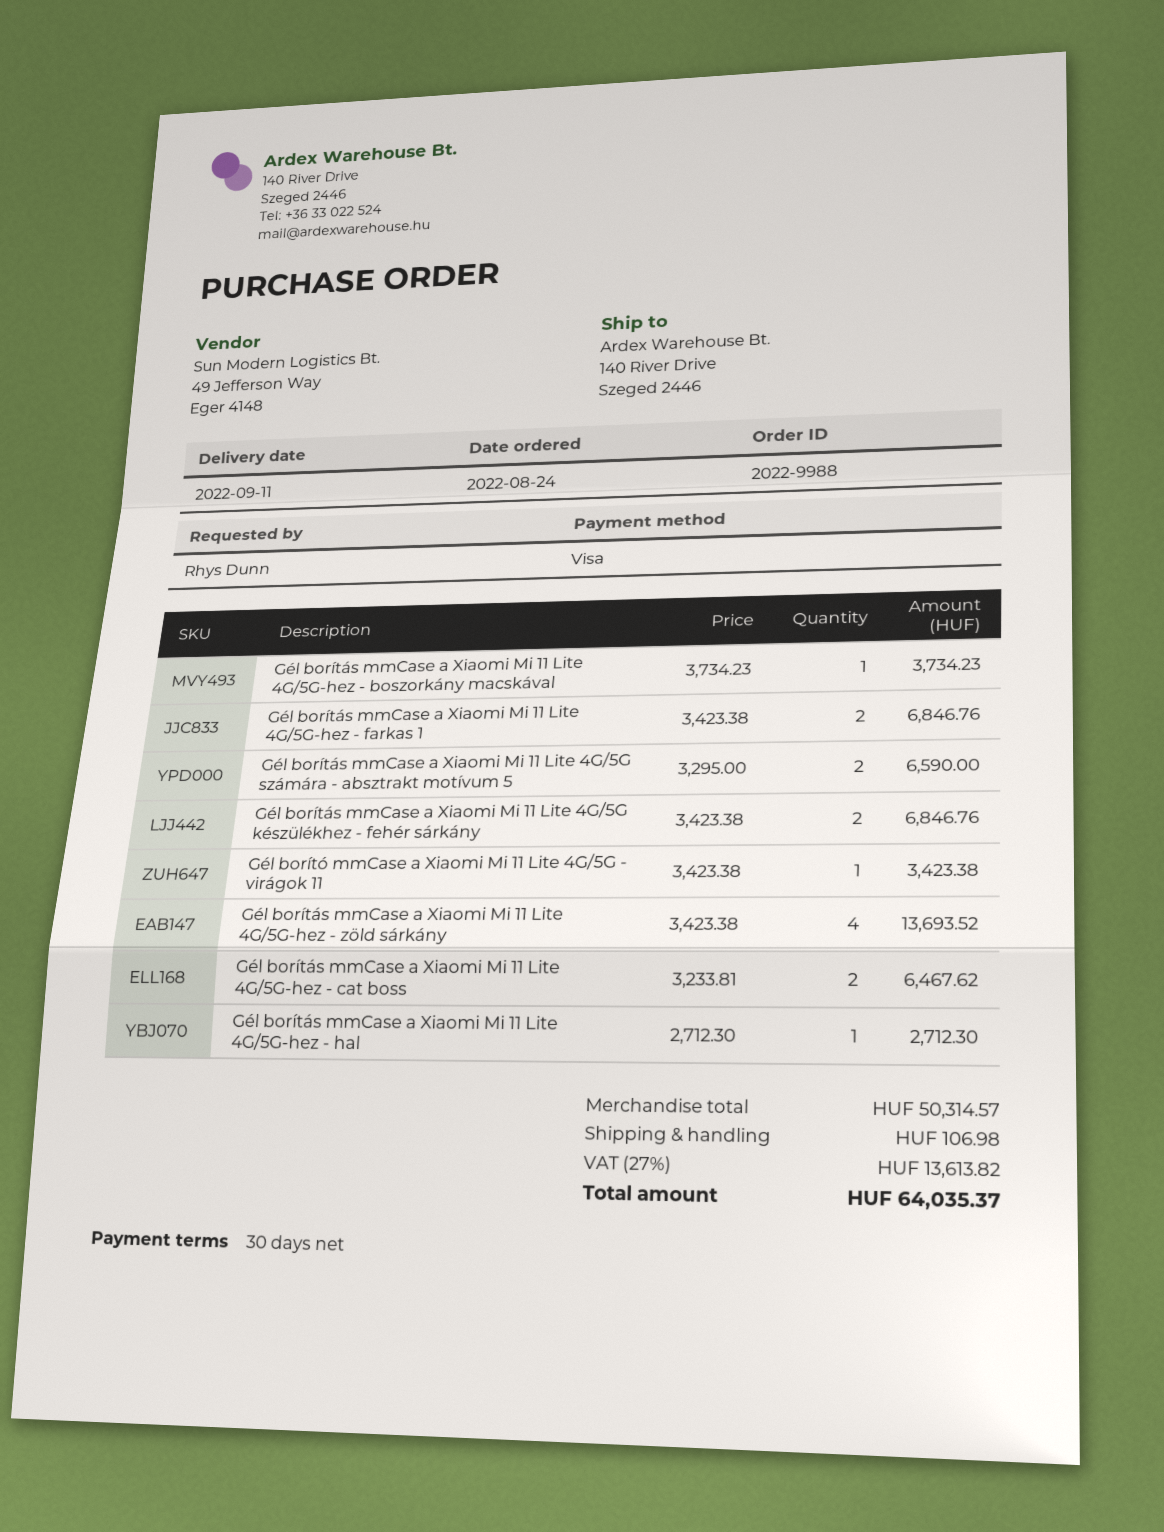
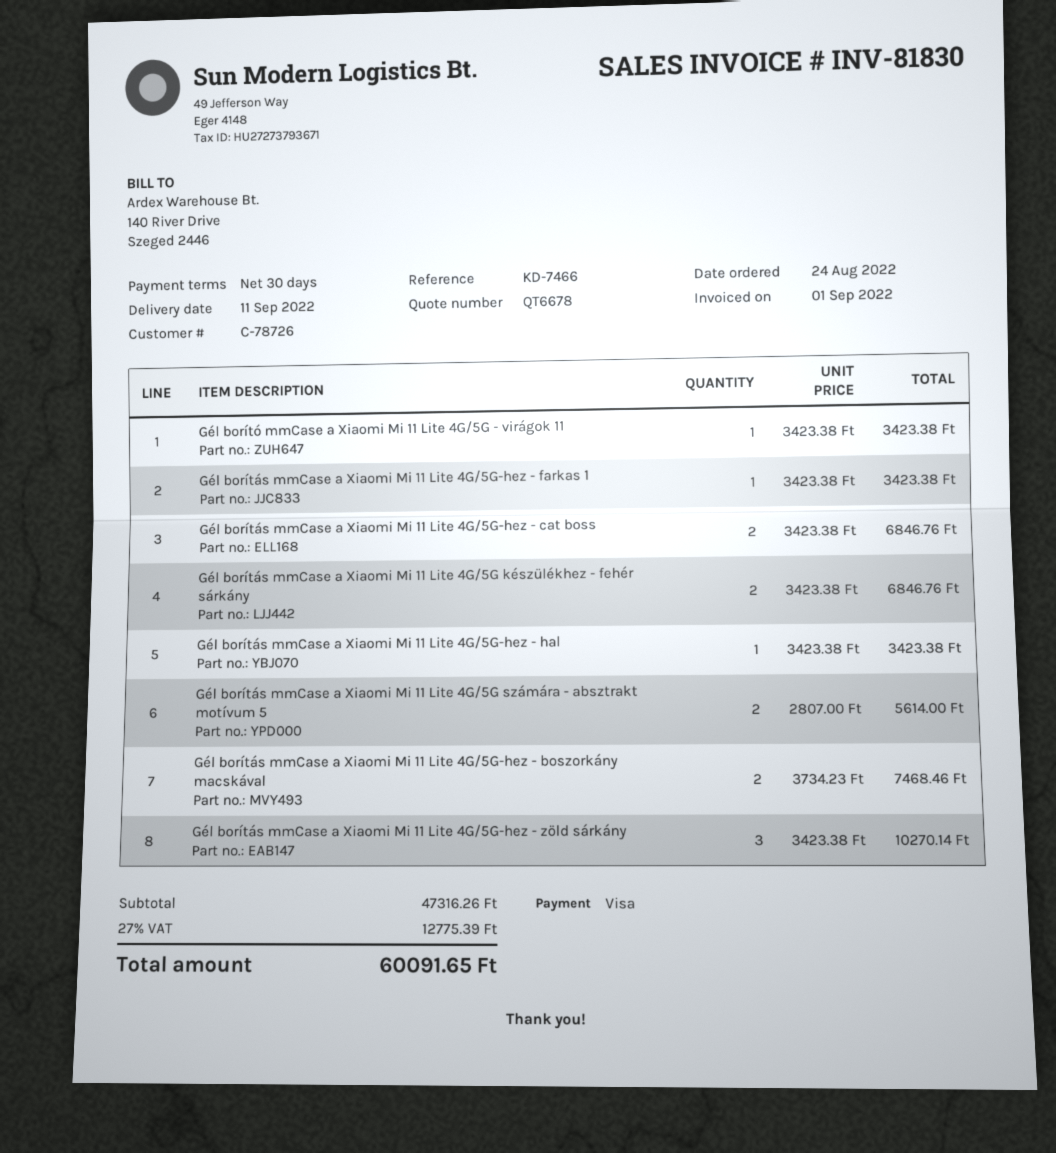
Gél borítás mmCase a Xiaomi Mi 11 Lite 4G/5G-hez - boszorkány macskával: 1 x 3734.23 = 3734.23 -> 2 x 3734.23 = 7468.46
Gél borítás mmCase a Xiaomi Mi 11 Lite 4G/5G-hez - farkas 1: 2 x 3423.38 = 6846.76 -> 1 x 3423.38 = 3423.38
Gél borítás mmCase a Xiaomi Mi 11 Lite 4G/5G számára - absztrakt motívum 5: 2 x 3295.00 = 6590.00 -> 2 x 2807.00 = 5614.00
Gél borítás mmCase a Xiaomi Mi 11 Lite 4G/5G-hez - zöld sárkány: 4 x 3423.38 = 13693.52 -> 3 x 3423.38 = 10270.14
Gél borítás mmCase a Xiaomi Mi 11 Lite 4G/5G-hez - cat boss: 2 x 3233.81 = 6467.62 -> 2 x 3423.38 = 6846.76
Gél borítás mmCase a Xiaomi Mi 11 Lite 4G/5G-hez - hal: 1 x 2712.30 = 2712.30 -> 1 x 3423.38 = 3423.38
subtotal: 50314.57 -> 47316.26
shipping: 106.98 -> none
tax: 27% = 13613.82 -> 27% = 12775.39
total: 64035.37 -> 60091.65

